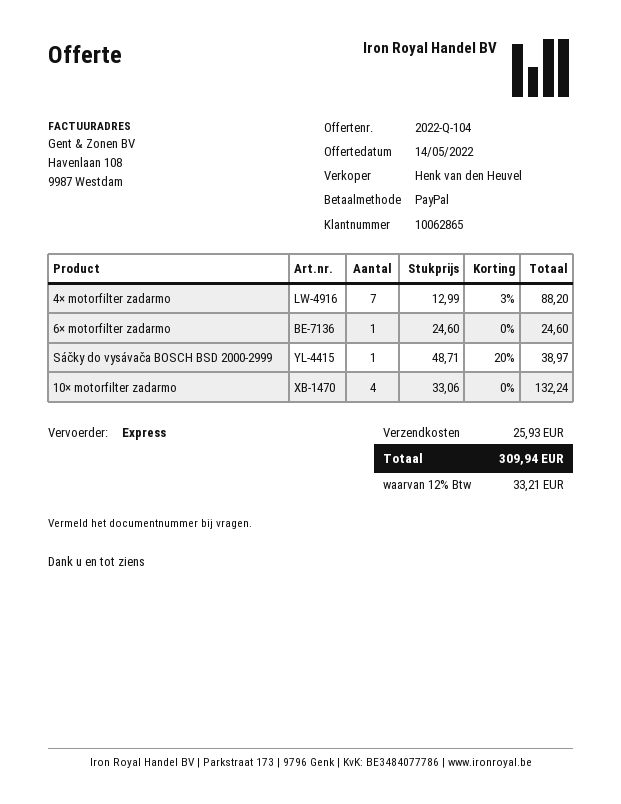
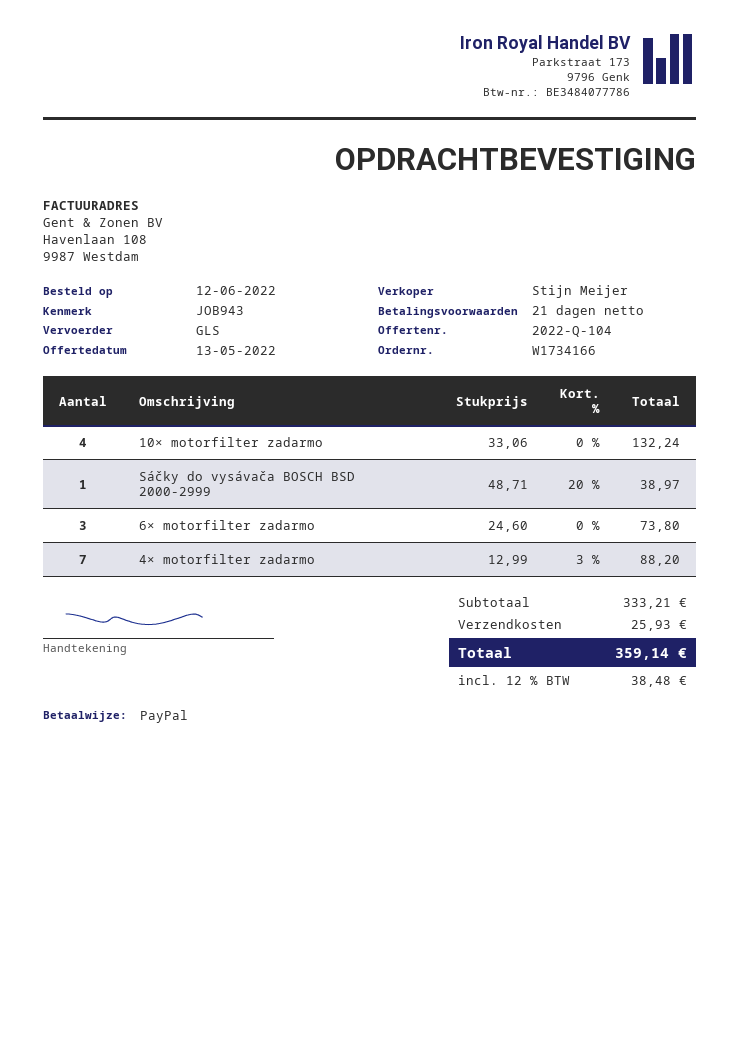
quote date: 2022-05-14 -> 2022-05-13
sales rep: Henk van den Heuvel -> Stijn Meijer
shipping method: express -> GLS
6× motorfilter zadarmo: 1 x 24.60 = 24.60 -> 3 x 24.60 = 73.80
tax: 12% = 33.21 -> 12% = 38.48
total: 309.94 -> 359.14

